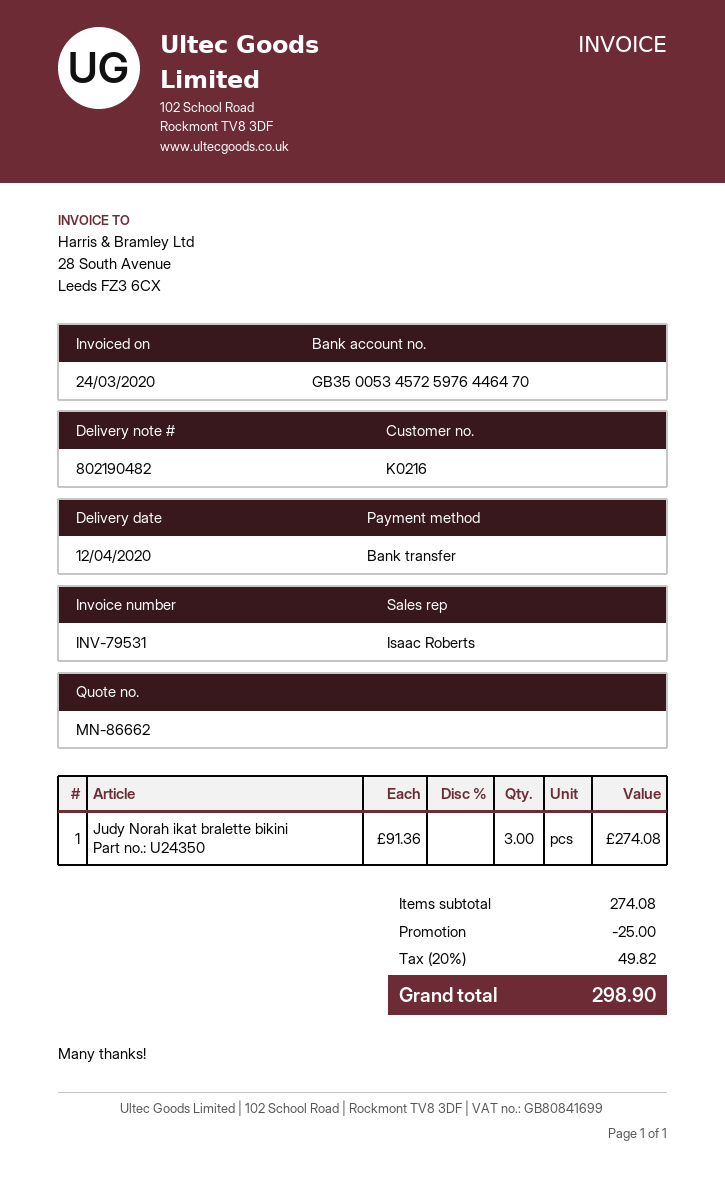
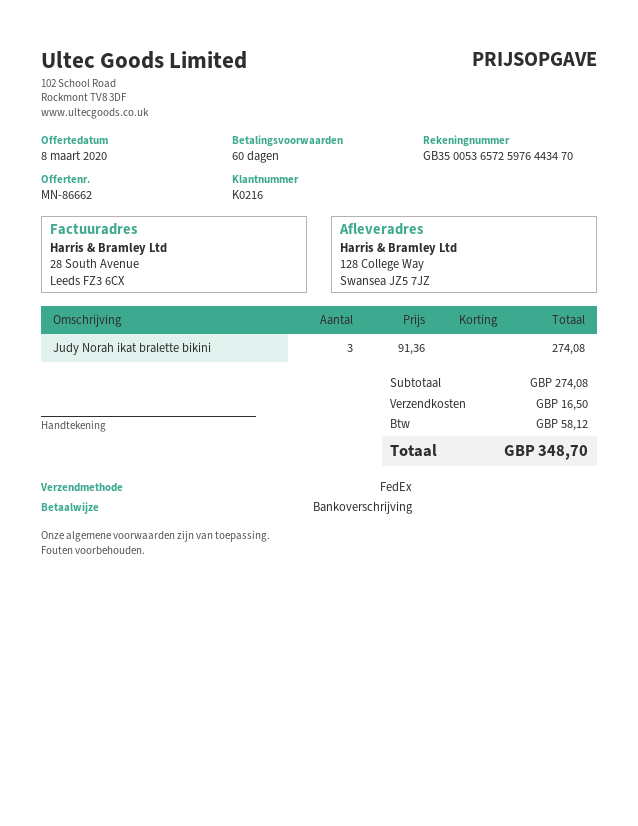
bank account: GB35005345725976446470 -> GB35005365725976443470
discount: 25.00 -> none
shipping: none -> 16.50
tax: 49.82 -> 58.12
total: 298.90 -> 348.70

